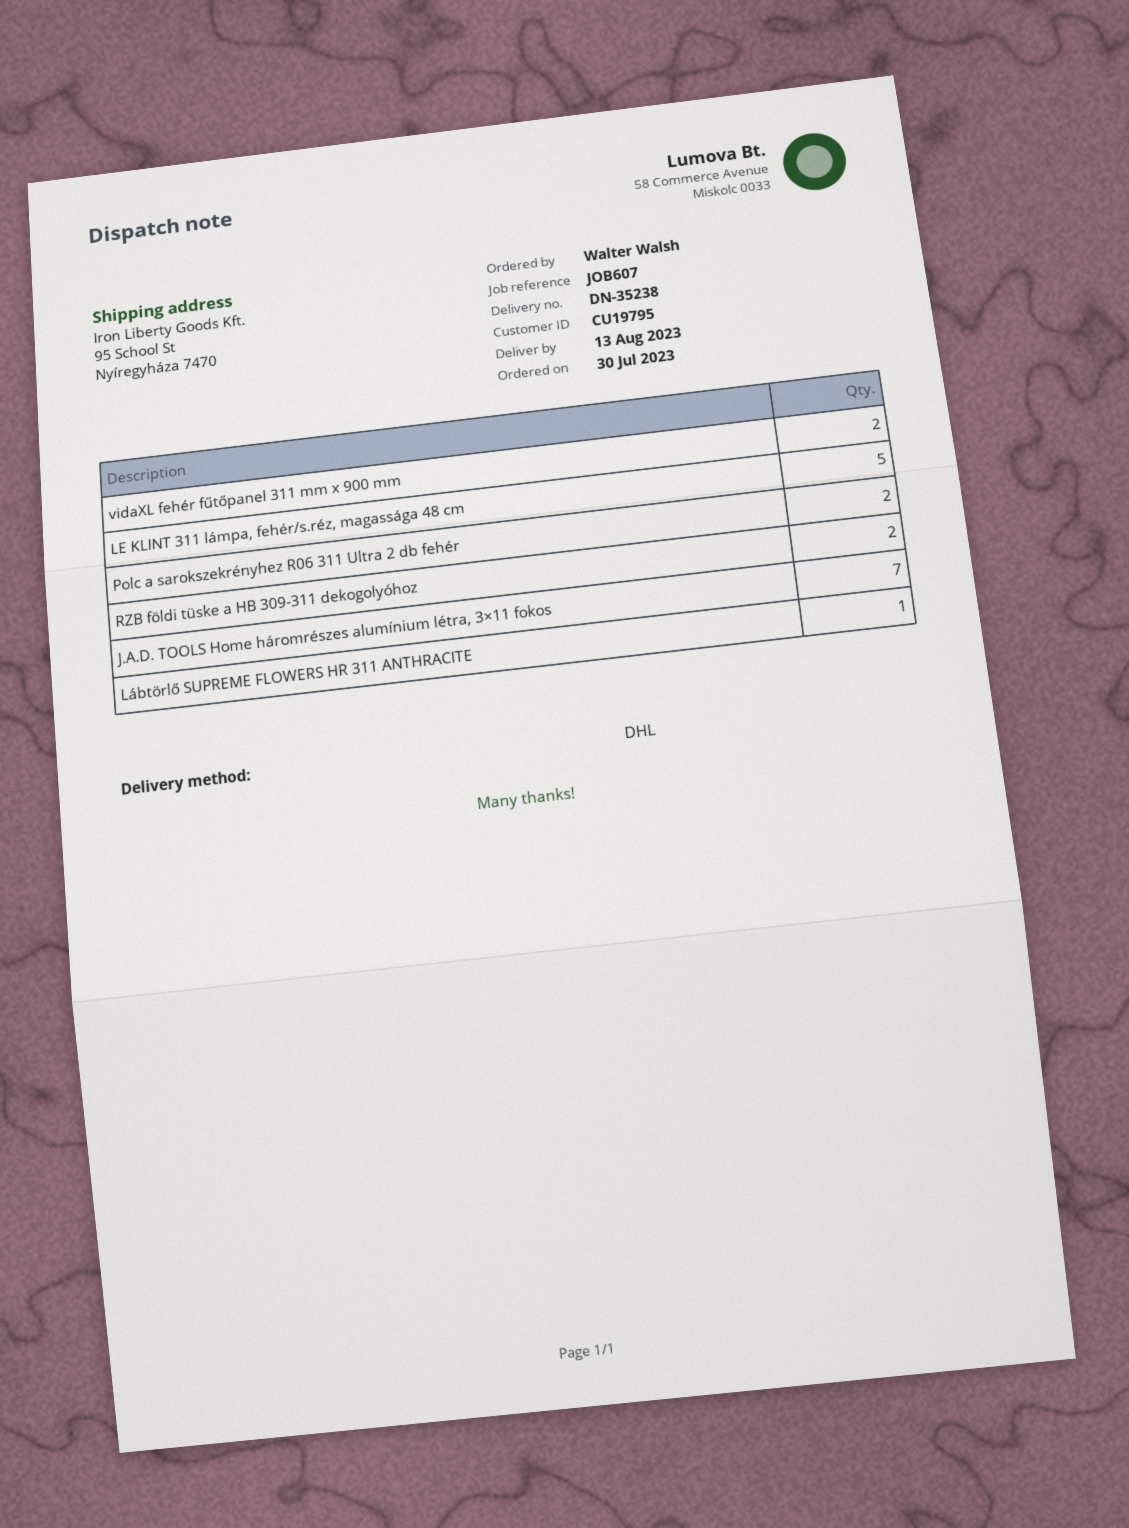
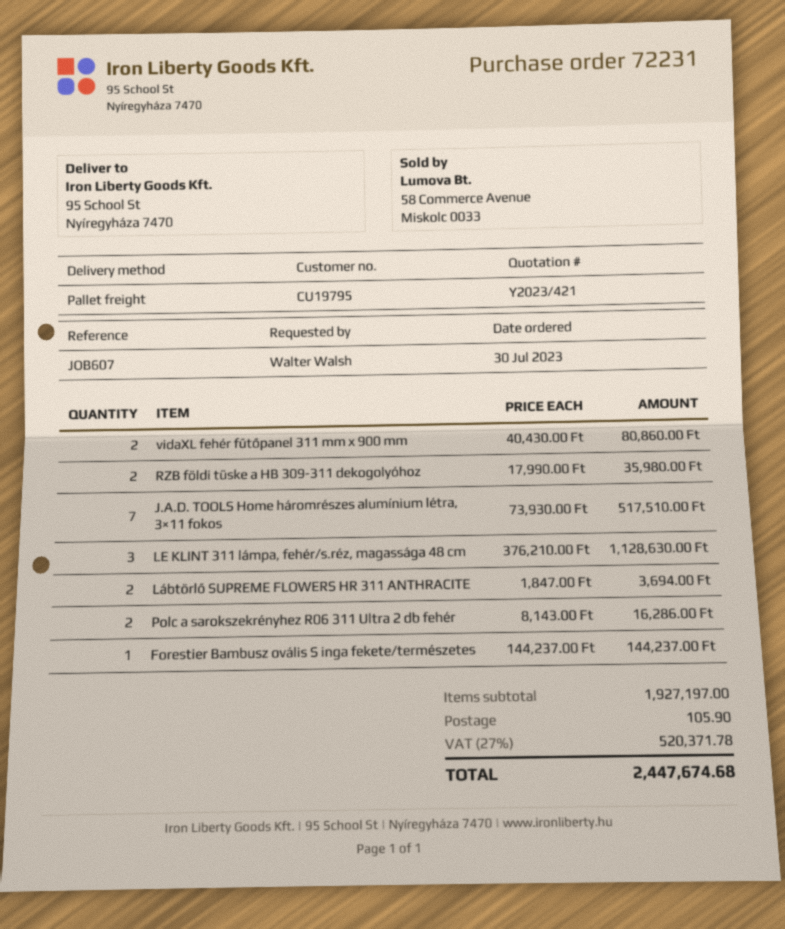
shipping method: DHL -> pallet freight
LE KLINT 311 lámpa, fehér/s.réz, magassága 48 cm: 5 -> 3
Lábtörlő SUPREME FLOWERS HR 311 ANTHRACITE: 1 -> 2
Forestier Bambusz ovális S inga fekete/természetes: none -> 1

